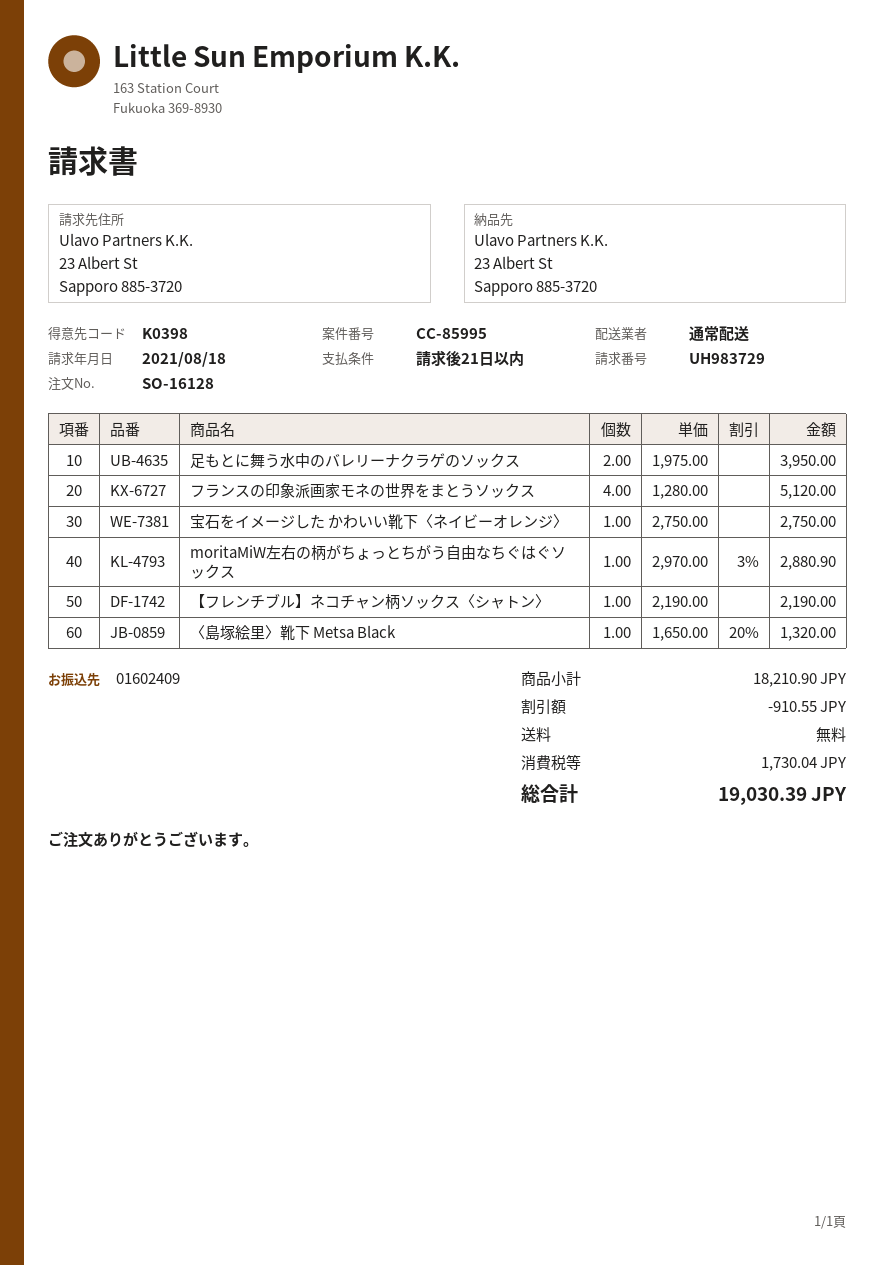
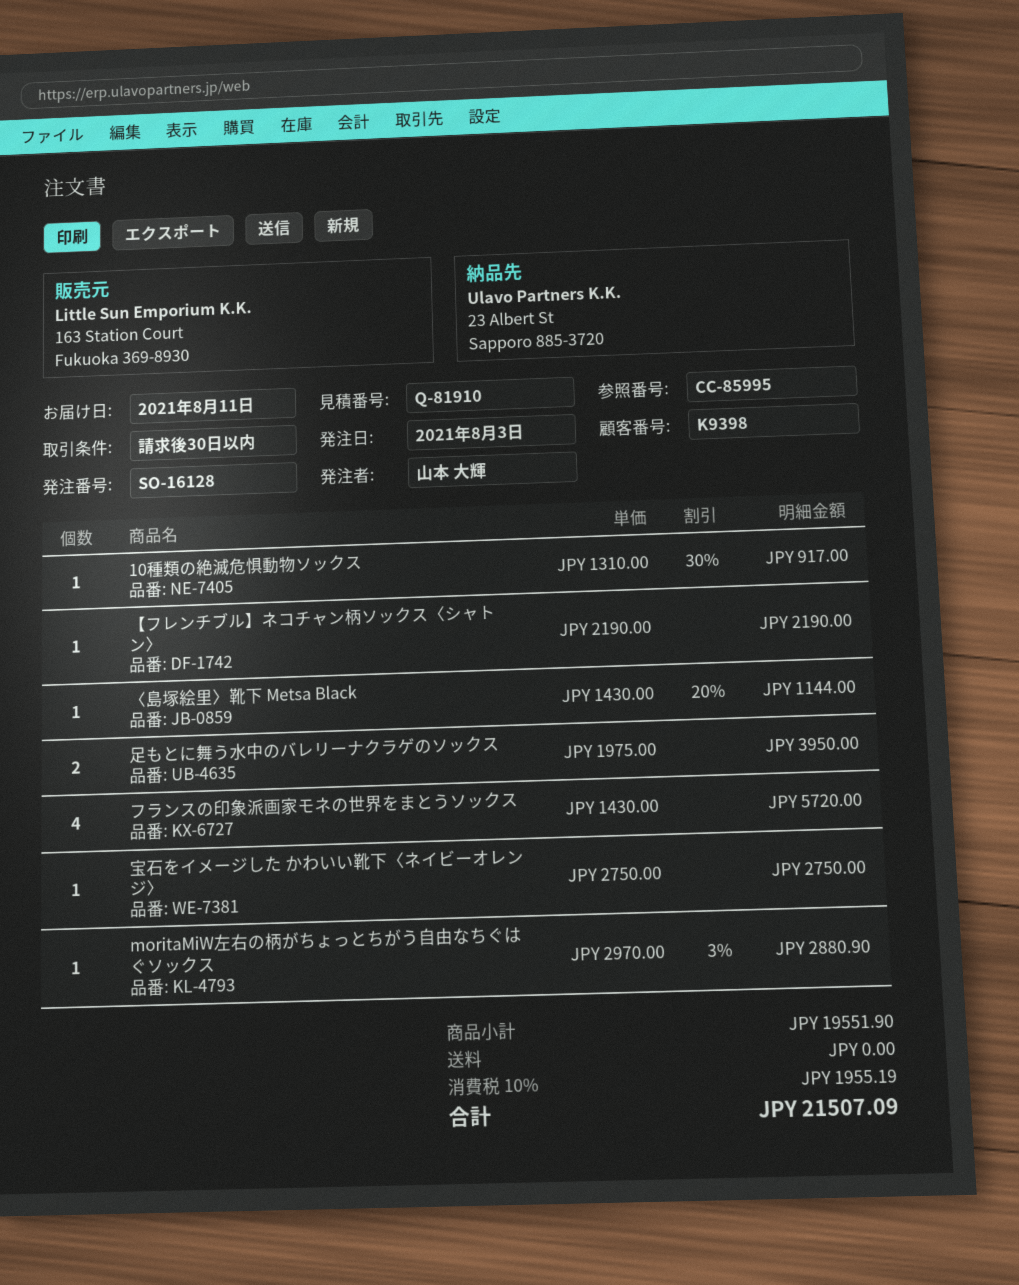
payment terms: 21 days -> 30 days
customer number: K0398 -> K9398
フランスの印象派画家モネの世界をまとうソックス: 4 x 1280.00 = 5120.00 -> 4 x 1430.00 = 5720.00
〈島塚絵里〉靴下 Metsa Black: 1 x 1650.00 - 20% = 1320.00 -> 1 x 1430.00 - 20% = 1144.00
10種類の絶滅危惧動物ソックス: none -> 1 x 1310.00 - 30% = 917.00
subtotal: 18210.90 -> 19551.90
discount: 910.55 -> none
tax: 1730.04 -> 1955.19
total: 19030.39 -> 21507.09

